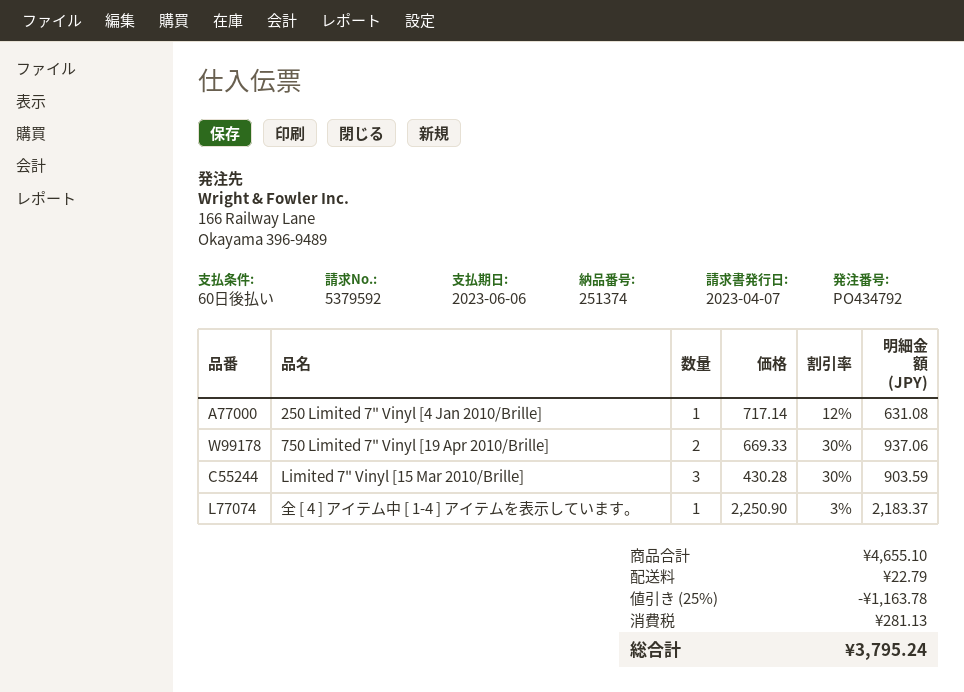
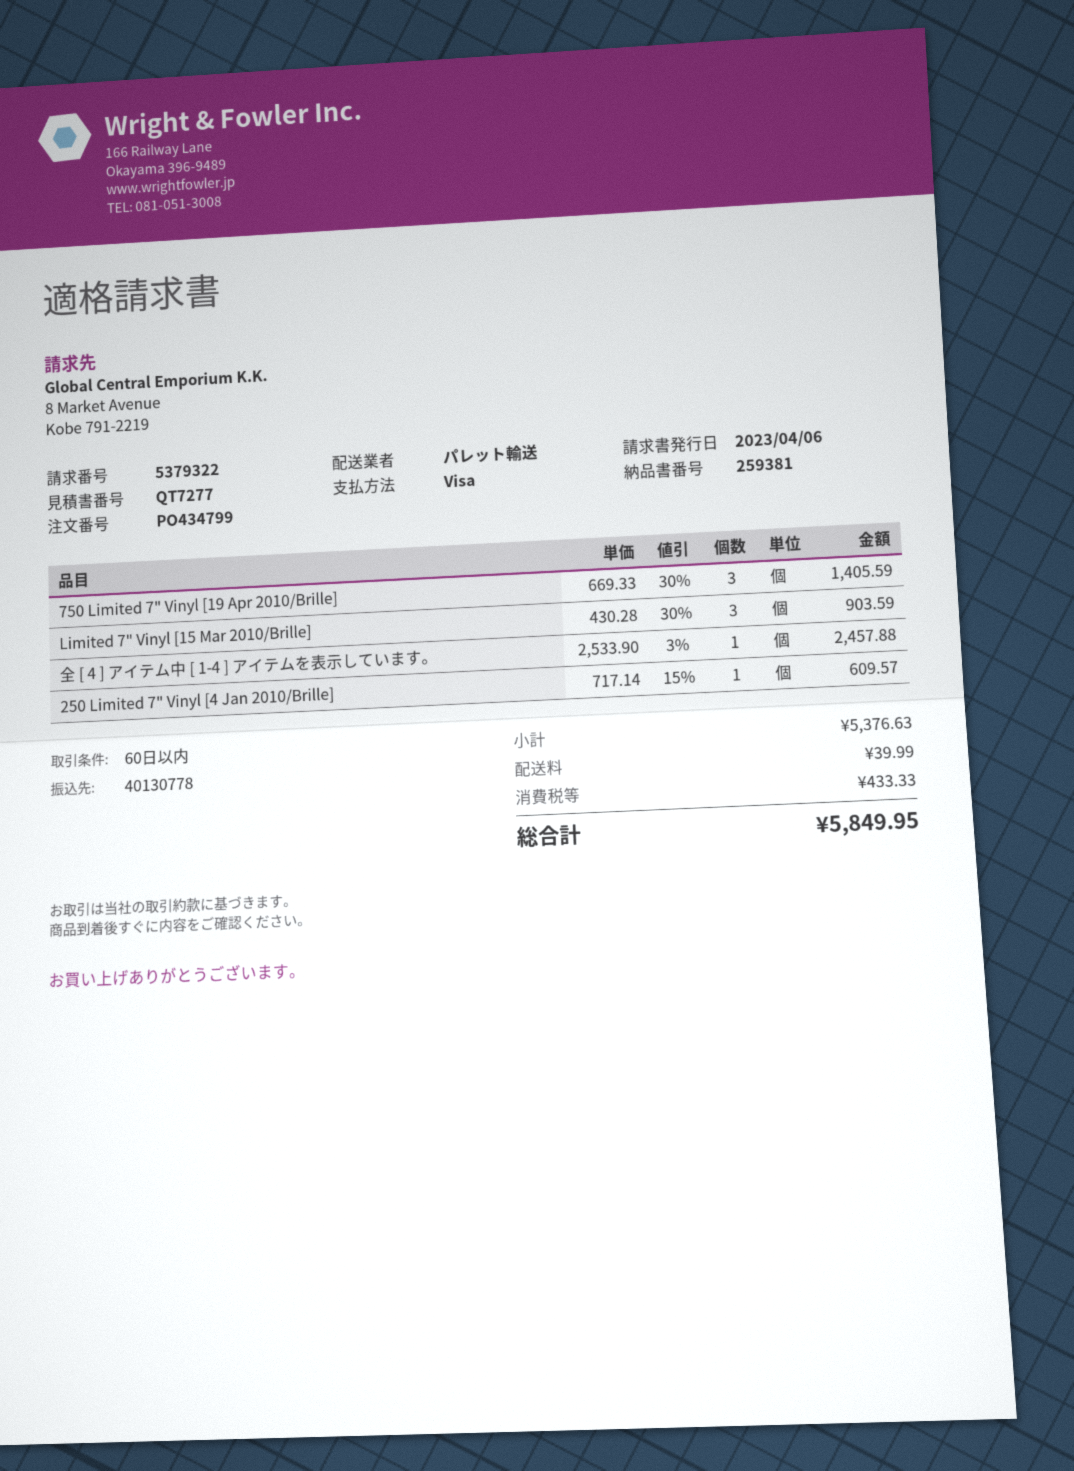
order number: PO434792 -> PO434799
delivery note number: 251374 -> 259381
invoice number: 5379592 -> 5379322
invoice date: 2023-04-07 -> 2023-04-06
250 Limited 7" Vinyl [4 Jan 2010/Brille]: 1 x 717.14 - 12% = 631.08 -> 1 x 717.14 - 15% = 609.57
750 Limited 7" Vinyl [19 Apr 2010/Brille]: 2 x 669.33 - 30% = 937.06 -> 3 x 669.33 - 30% = 1405.59
全 [ 4 ] アイテム中 [ 1-4 ] アイテムを表示しています。: 1 x 2250.90 - 3% = 2183.37 -> 1 x 2533.90 - 3% = 2457.88
subtotal: 4655.10 -> 5376.63
discount: 25% = 1163.78 -> none
shipping: 22.79 -> 39.99
tax: 281.13 -> 433.33
total: 3795.24 -> 5849.95

